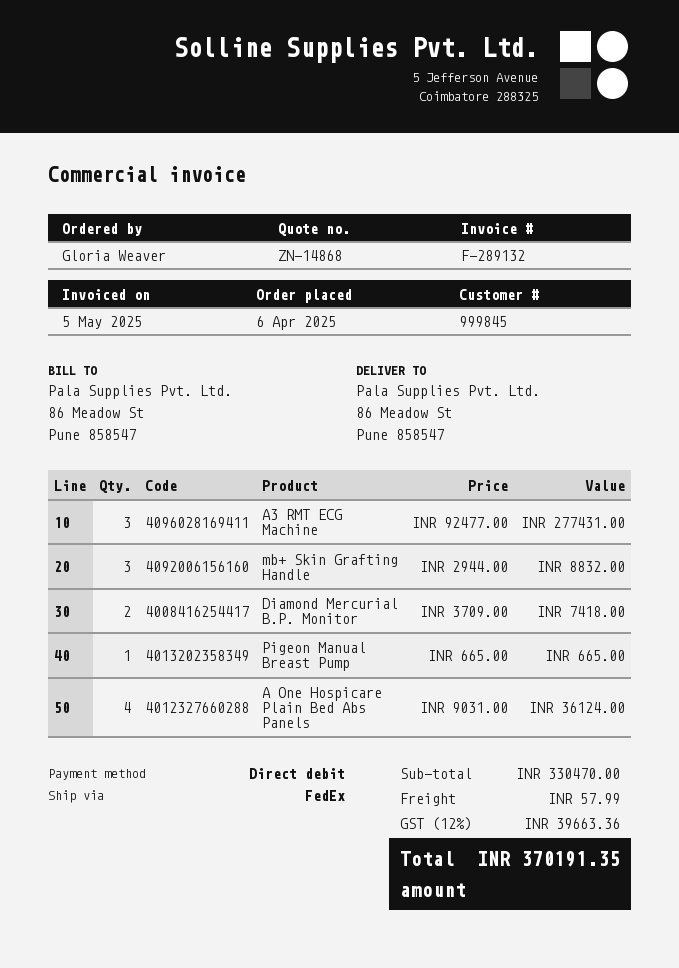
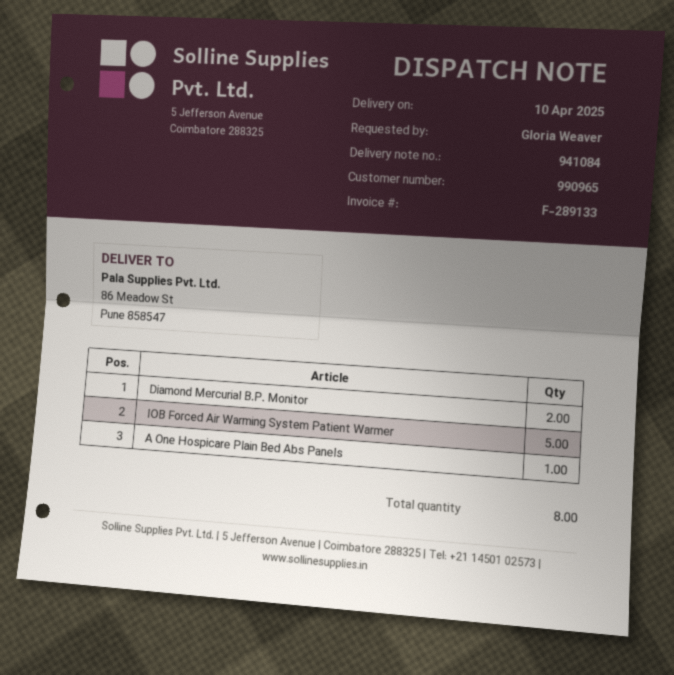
invoice number: F-289132 -> F-289133
customer number: 999845 -> 990965
A3 RMT ECG Machine: 3 -> none
mb+ Skin Grafting Handle: 3 -> none
Pigeon Manual Breast Pump: 1 -> none
A One Hospicare Plain Bed Abs Panels: 4 -> 1
IOB Forced Air Warming System Patient Warmer: none -> 5

